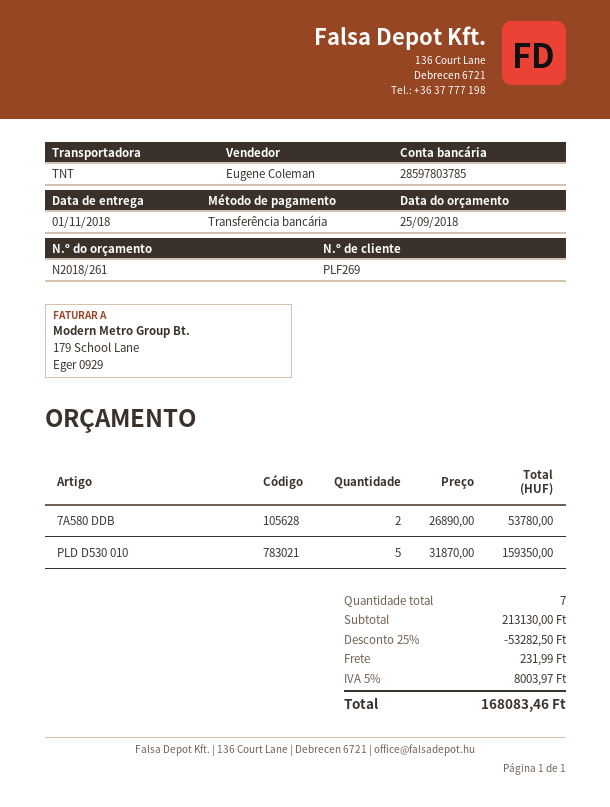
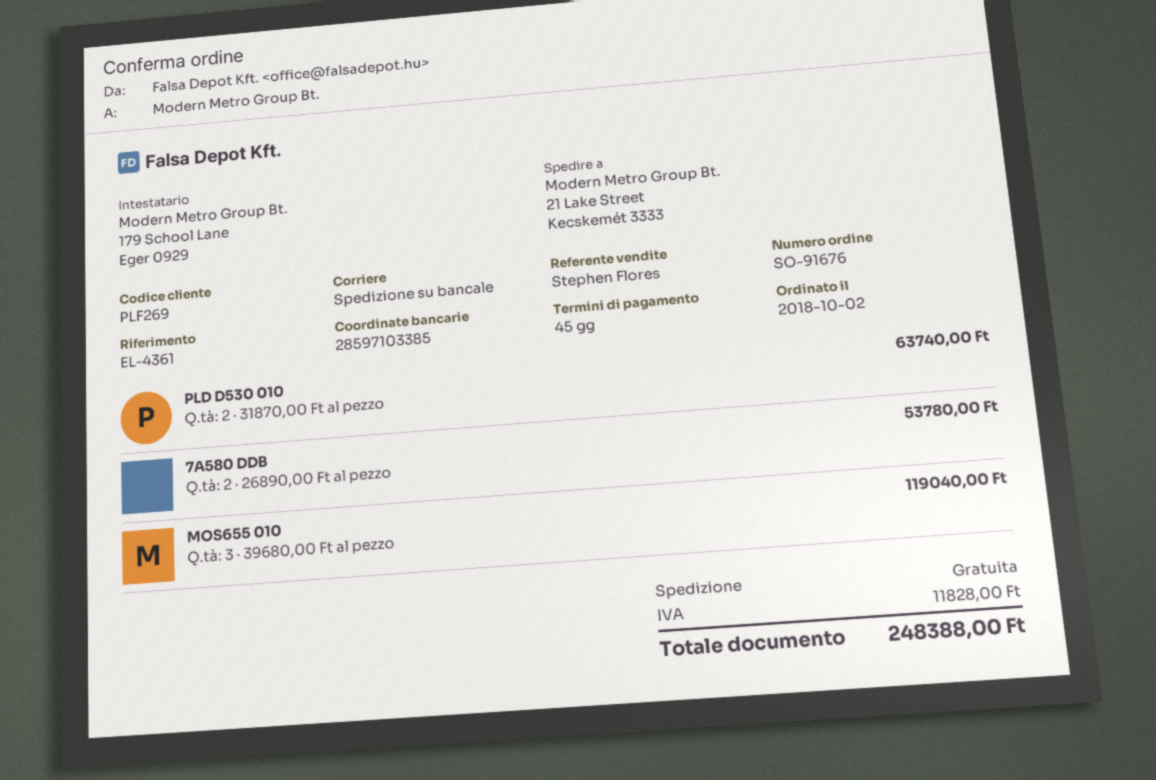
sales rep: Eugene Coleman -> Stephen Flores
bank account: 28597803785 -> 28597103385
shipping method: TNT -> pallet freight
PLD D530 010: 5 x 31870.00 = 159350.00 -> 2 x 31870.00 = 63740.00
MOS655 010: none -> 3 x 39680.00 = 119040.00
discount: 25% = 53282.50 -> none
shipping: 231.99 -> 0.00
tax: 8003.97 -> 11828.00
total: 168083.46 -> 248388.00

